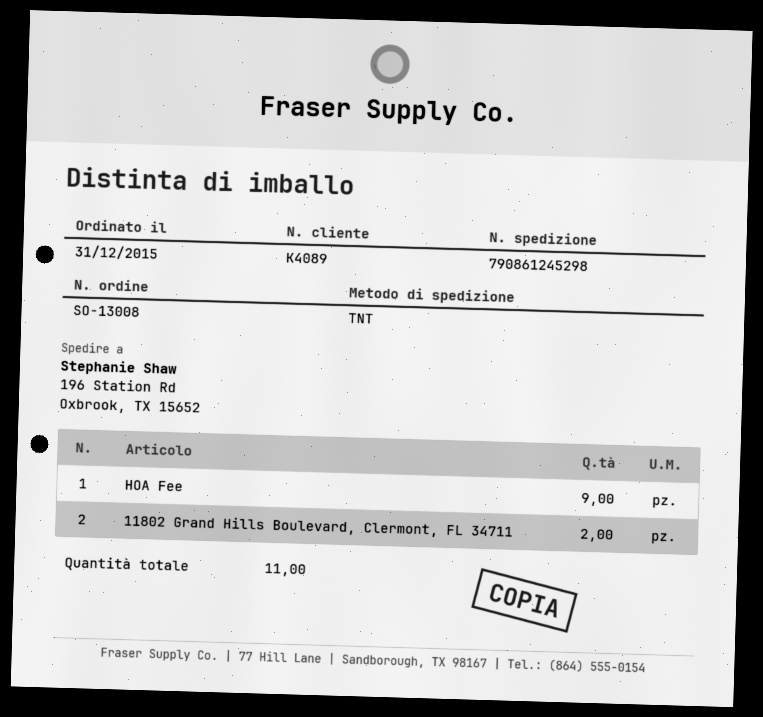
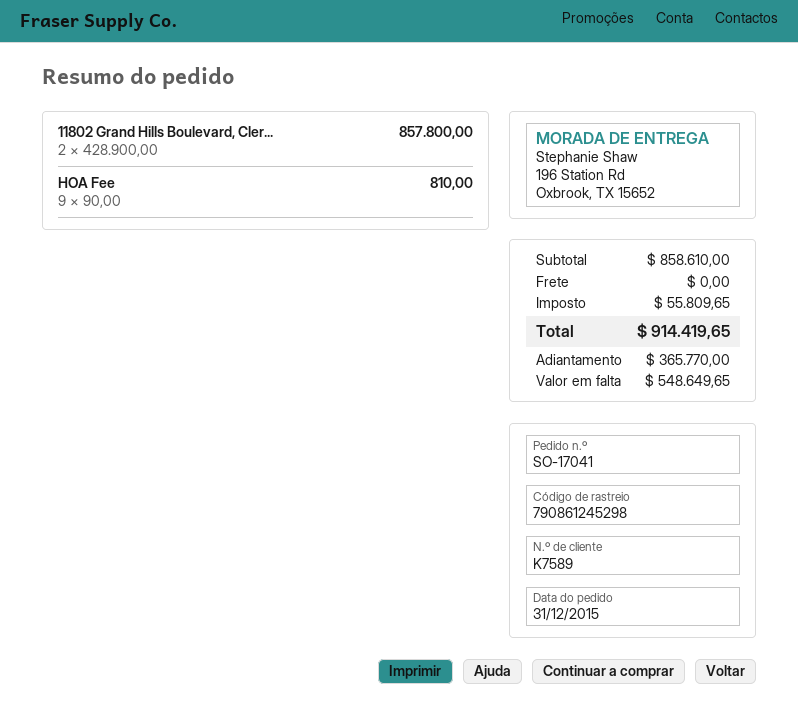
order number: SO-13008 -> SO-17041
customer number: K4089 -> K7589

